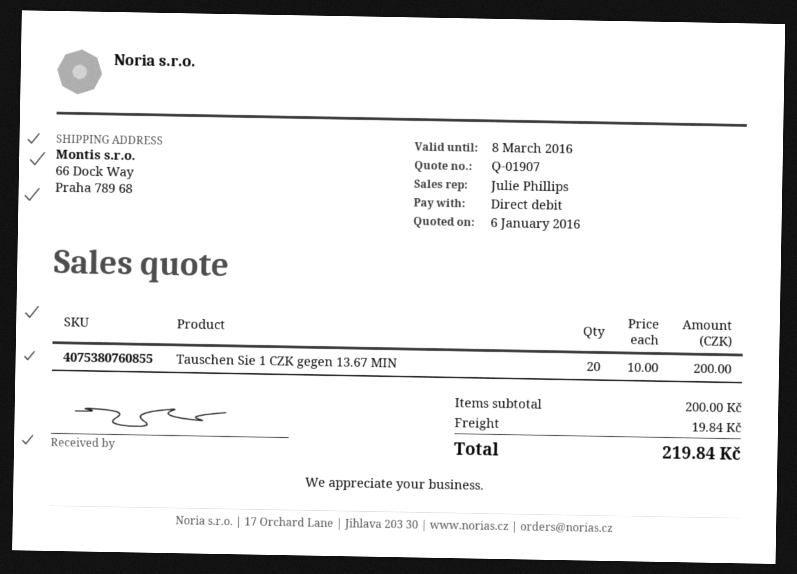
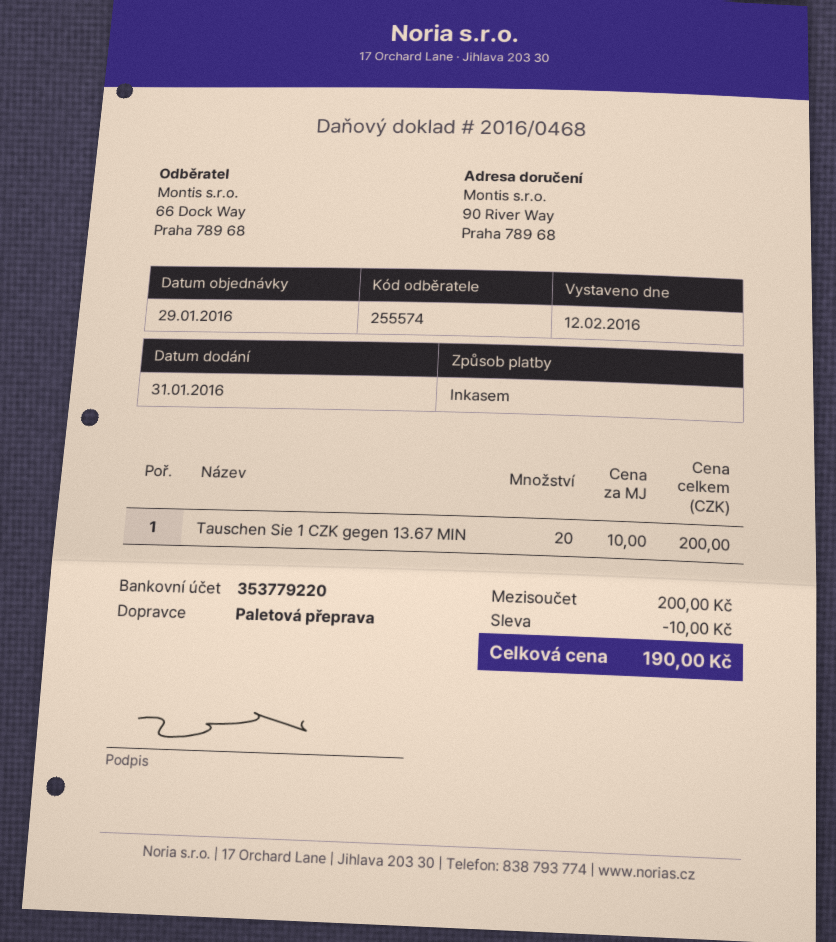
ship to: 66 Dock Way, Praha 789 68 -> 90 River Way, Praha 789 68
discount: none -> 10.00
shipping: 19.84 -> none
total: 219.84 -> 190.00

